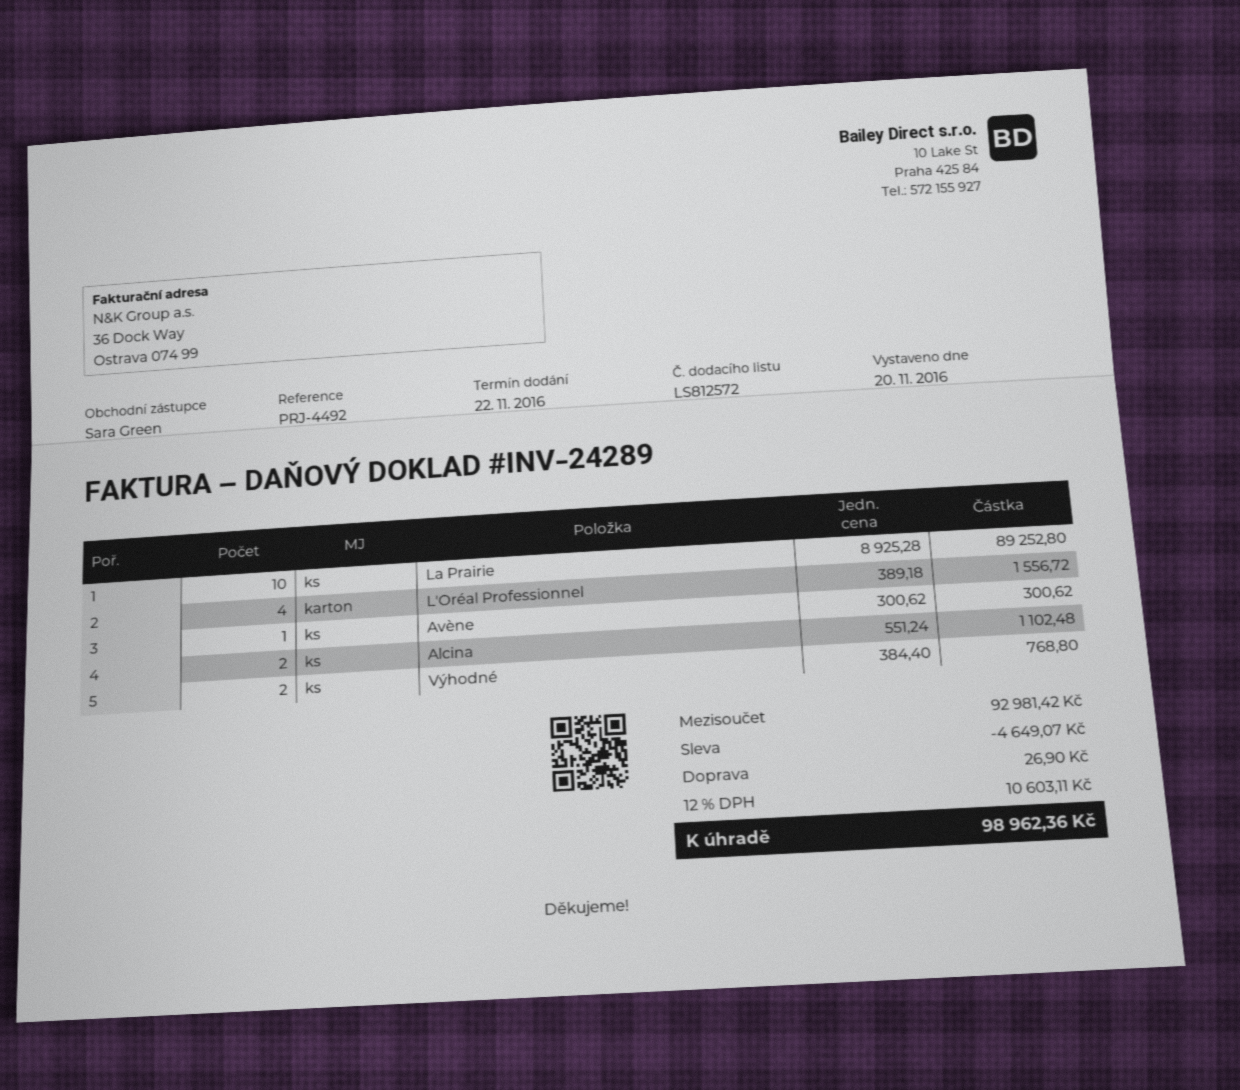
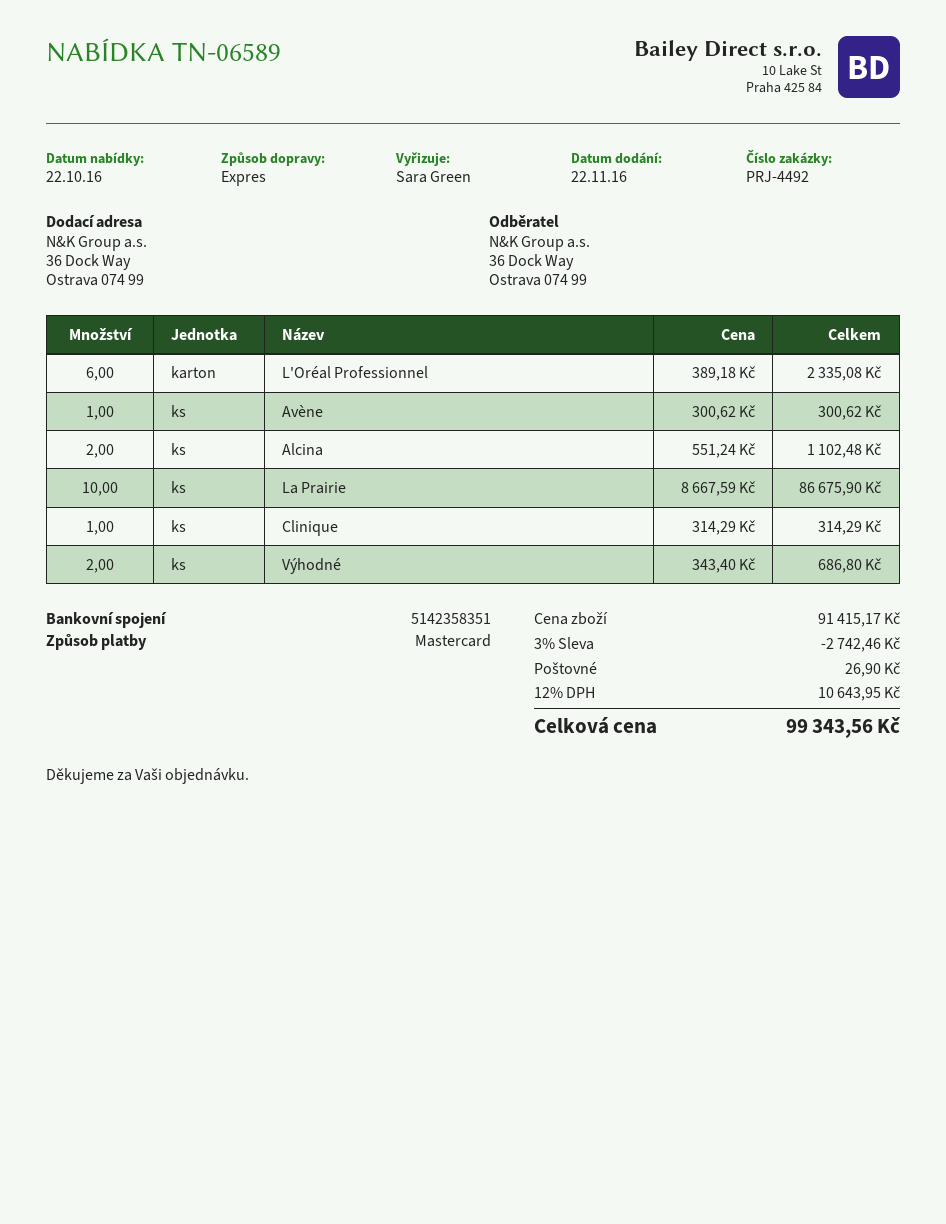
La Prairie: 10 x 8925.28 = 89252.80 -> 10 x 8667.59 = 86675.90
L'Oréal Professionnel: 4 x 389.18 = 1556.72 -> 6 x 389.18 = 2335.08
Výhodné: 2 x 384.40 = 768.80 -> 2 x 343.40 = 686.80
Clinique: none -> 1 x 314.29 = 314.29
subtotal: 92981.42 -> 91415.17
discount: 4649.07 -> 2742.46
tax: 12% = 10603.11 -> 12% = 10643.95
total: 98962.36 -> 99343.56

